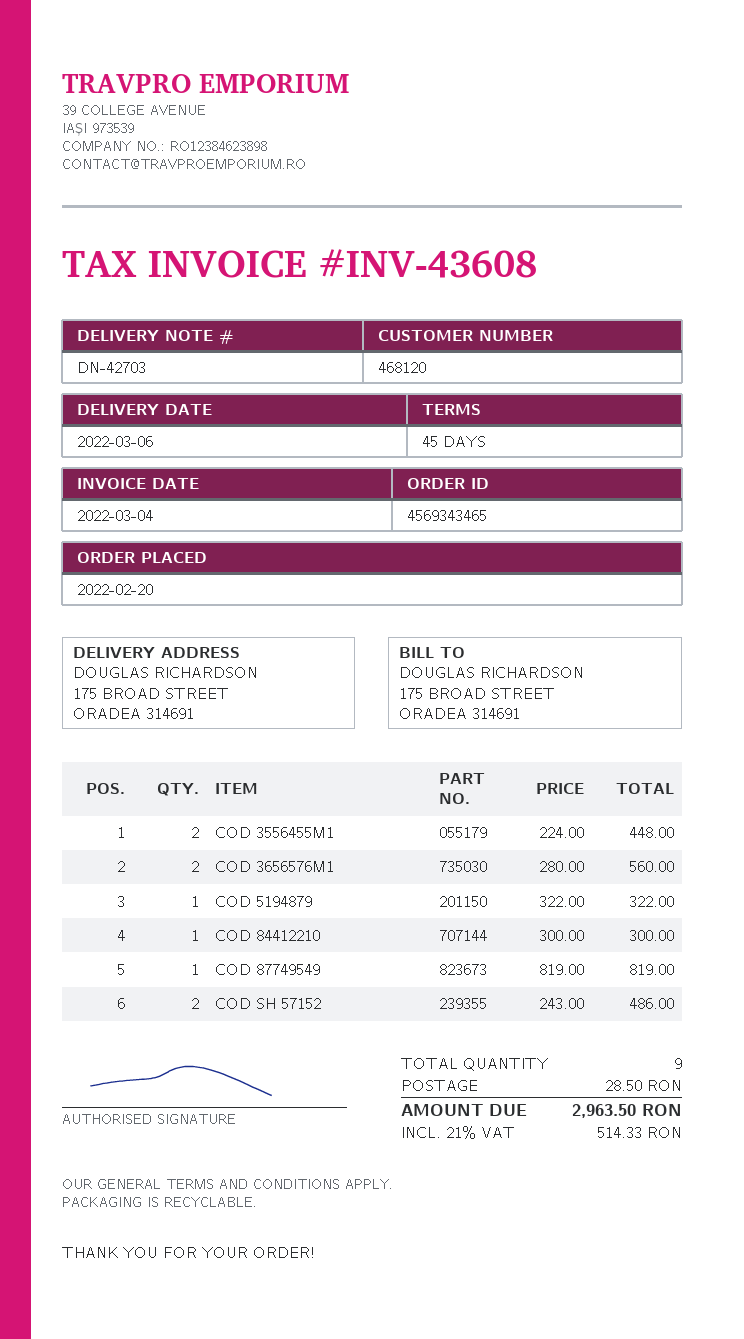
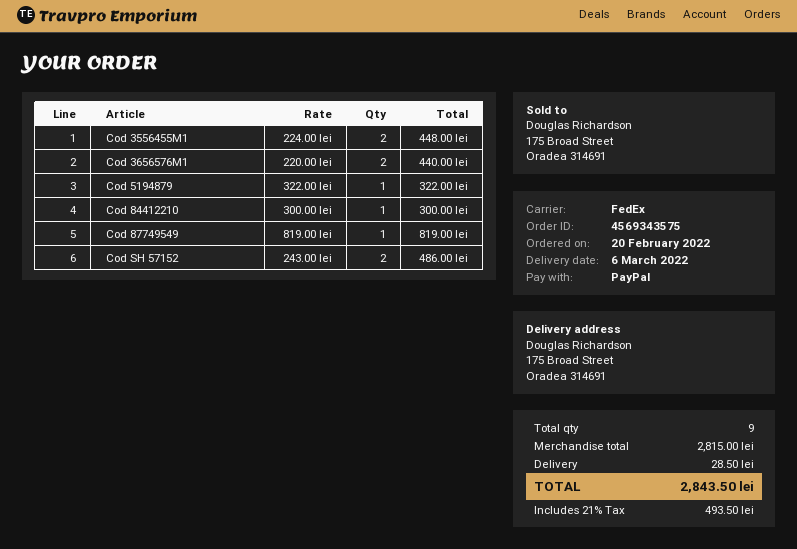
order number: 4569343465 -> 4569343575
COD 3656576M1: 2 x 280.00 = 560.00 -> 2 x 220.00 = 440.00
tax: 21% = 514.33 -> 21% = 493.50
total: 2963.50 -> 2843.50

